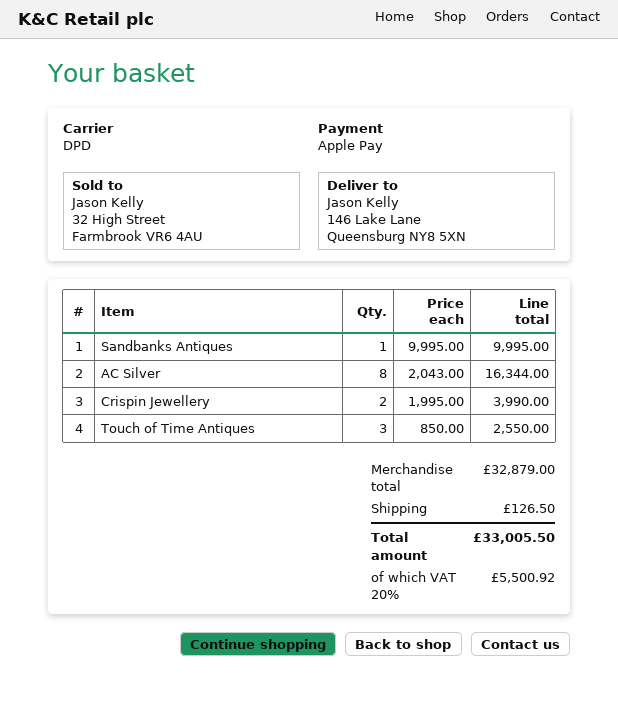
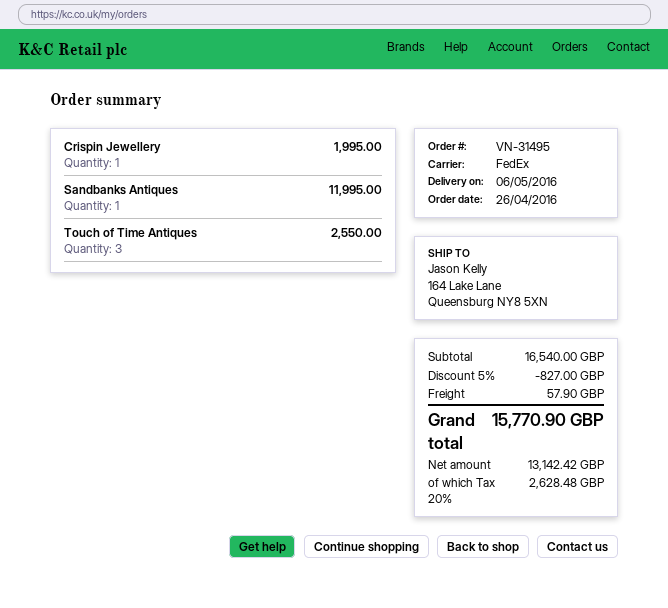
shipping method: DPD -> FedEx
ship to: 146 Lake Lane, Queensburg NY8 5XN -> 164 Lake Lane, Queensburg NY8 5XN
Sandbanks Antiques: 1 for 9995.00 -> 1 for 11995.00
AC Silver: 8 for 16344.00 -> none
Crispin Jewellery: 2 for 3990.00 -> 1 for 1995.00
subtotal: 32879.00 -> 16540.00
discount: none -> 5% = 827.00
shipping: 126.50 -> 57.90
tax: 20% = 5500.92 -> 20% = 2628.48
total: 33005.50 -> 15770.90

